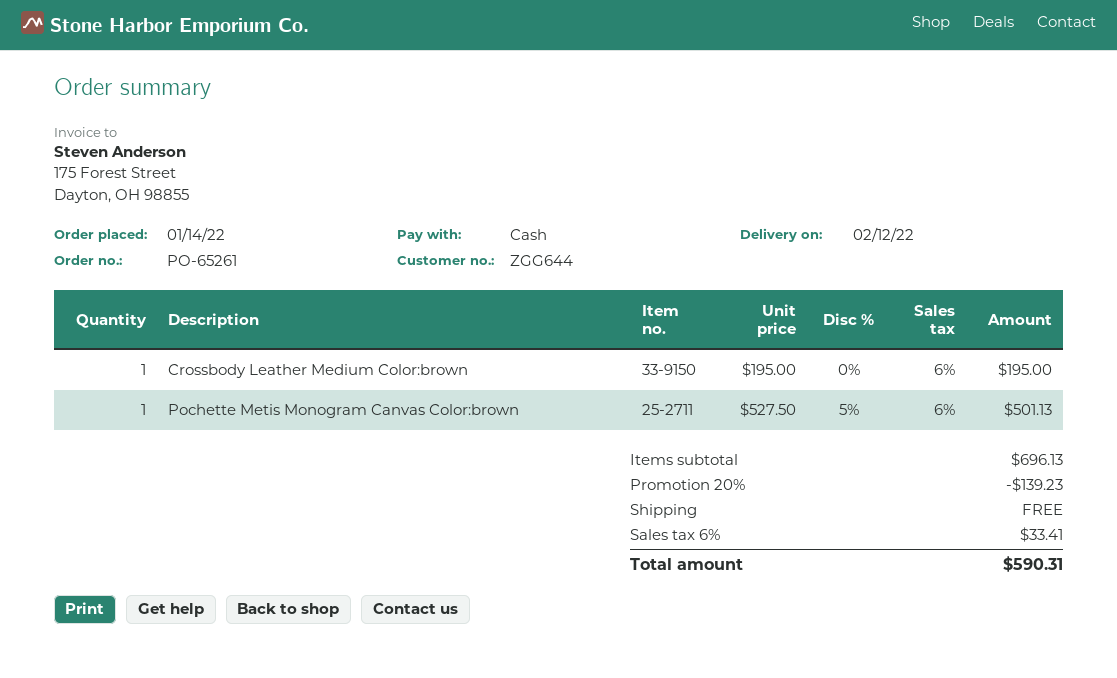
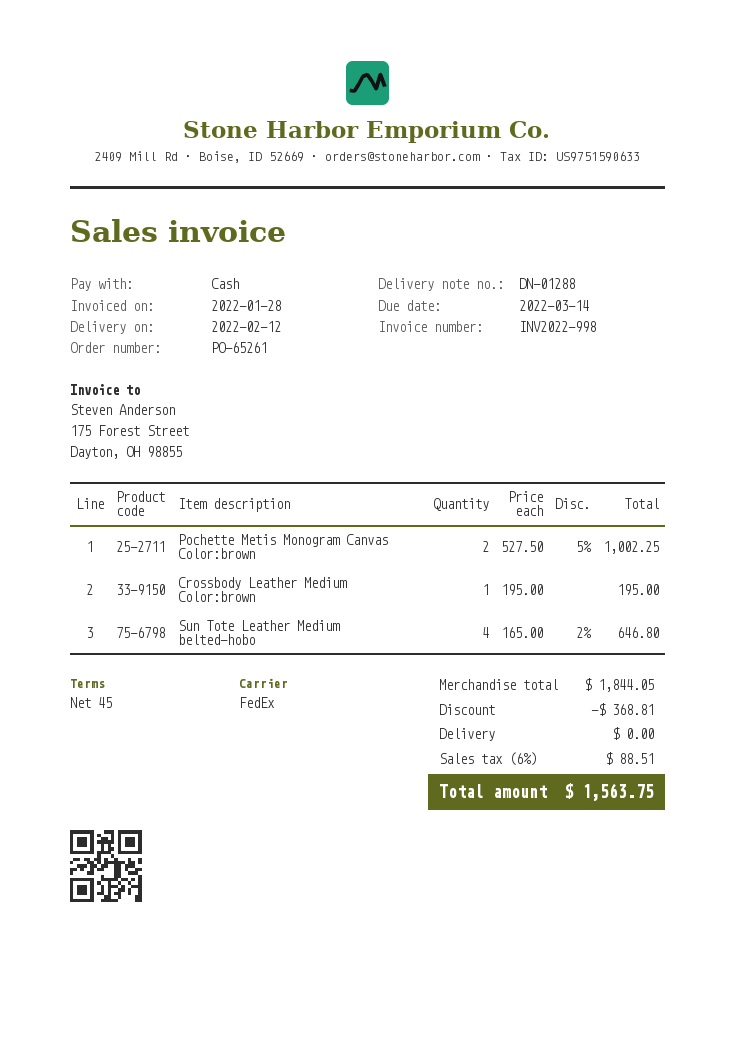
Pochette Metis Monogram Canvas Color:brown: 1 x 527.50 - 5% = 501.13 -> 2 x 527.50 - 5% = 1002.25
Sun Tote Leather Medium belted-hobo: none -> 4 x 165.00 - 2% = 646.80
subtotal: 696.13 -> 1844.05
discount: 139.23 -> 368.81
tax: 6% = 33.41 -> 6% = 88.51
total: 590.31 -> 1563.75

